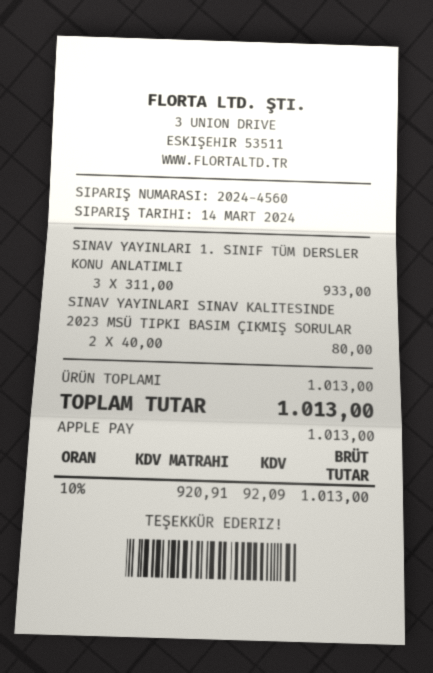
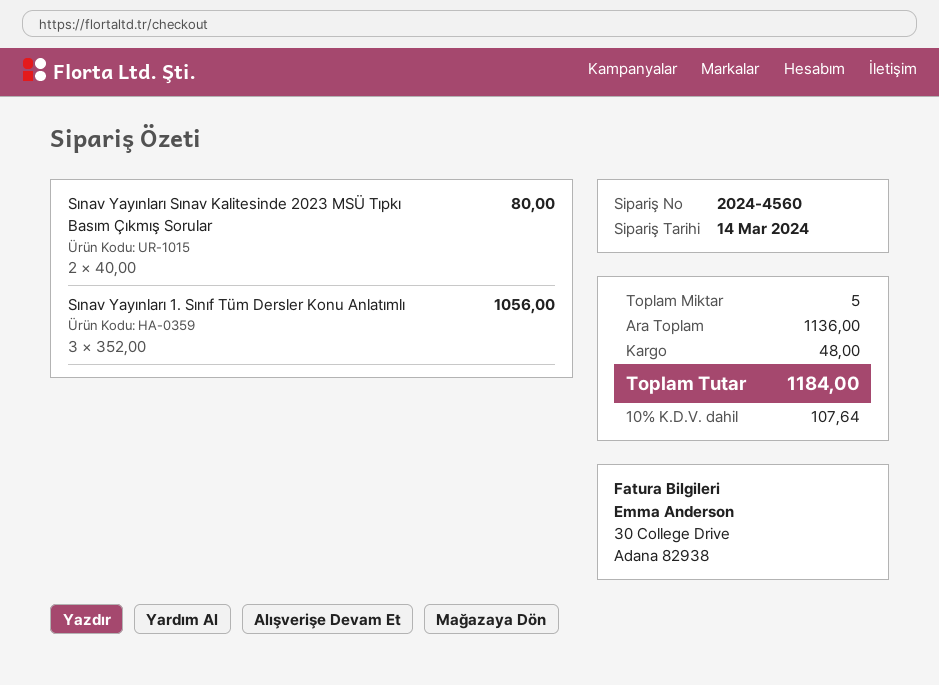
SINAV YAYINLARI 1. SINIF TÜM DERSLER KONU ANLATIMLI: 3 x 311.00 = 933.00 -> 3 x 352.00 = 1056.00
subtotal: 1013.00 -> 1136.00
shipping: none -> 48.00
tax: 10% = 92.09 -> 10% = 107.64
total: 1013.00 -> 1184.00

